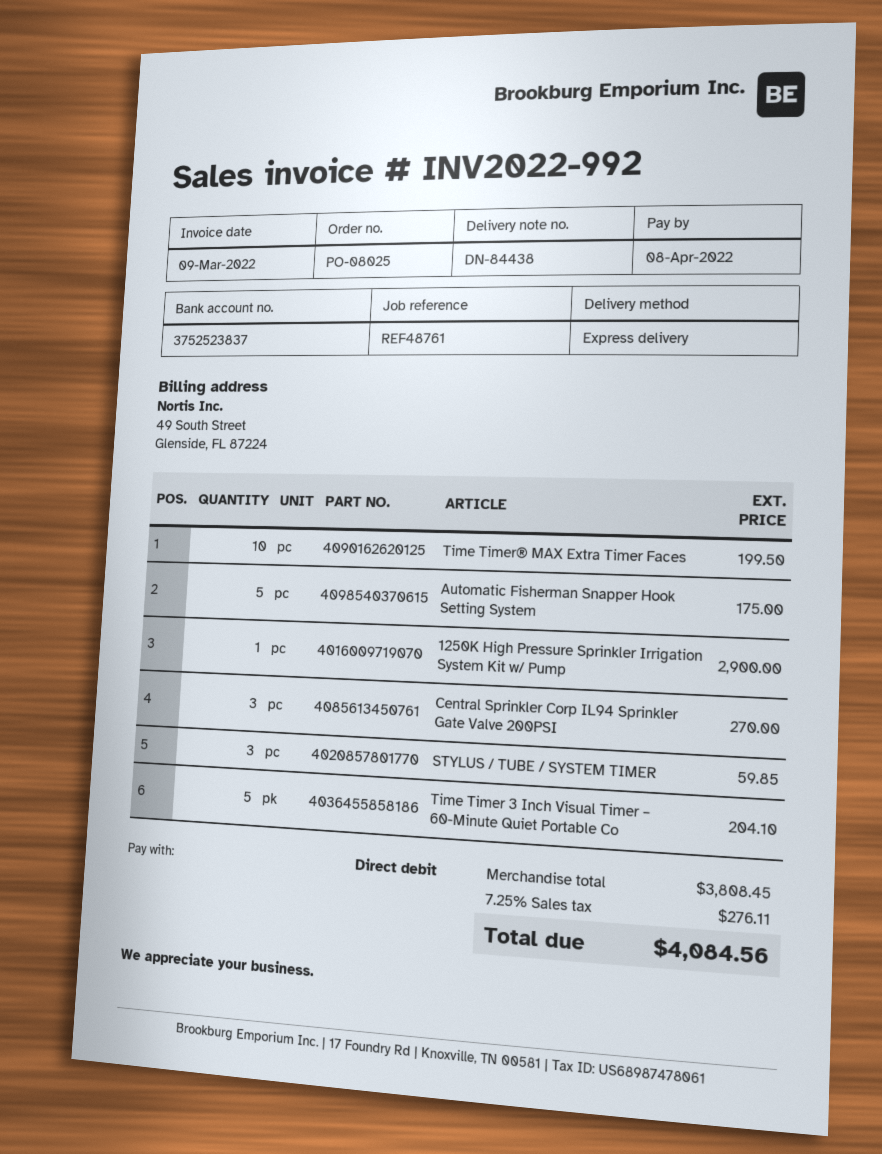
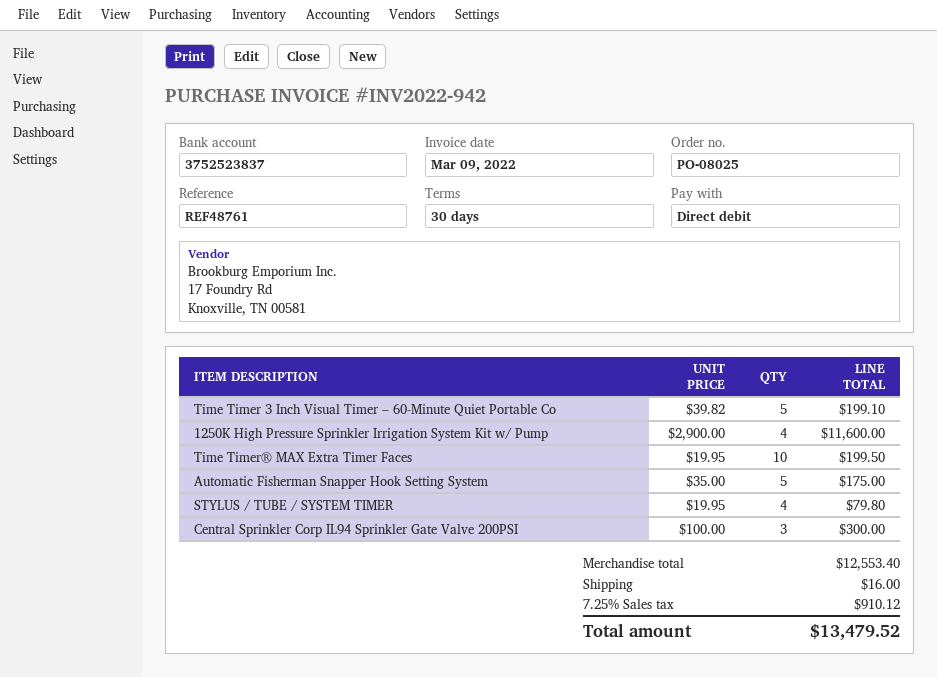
invoice number: INV2022-992 -> INV2022-942
1250K High Pressure Sprinkler Irrigation System Kit w/ Pump: 1 for 2900.00 -> 4 for 11600.00
Central Sprinkler Corp IL94 Sprinkler Gate Valve 200PSI: 3 for 270.00 -> 3 for 300.00
STYLUS / TUBE / SYSTEM TIMER: 3 for 59.85 -> 4 for 79.80
Time Timer 3 Inch Visual Timer – 60-Minute Quiet Portable Co: 5 for 204.10 -> 5 for 199.10
subtotal: 3808.45 -> 12553.40
shipping: none -> 16.00
tax: 7.25% = 276.11 -> 7.25% = 910.12
total: 4084.56 -> 13479.52

